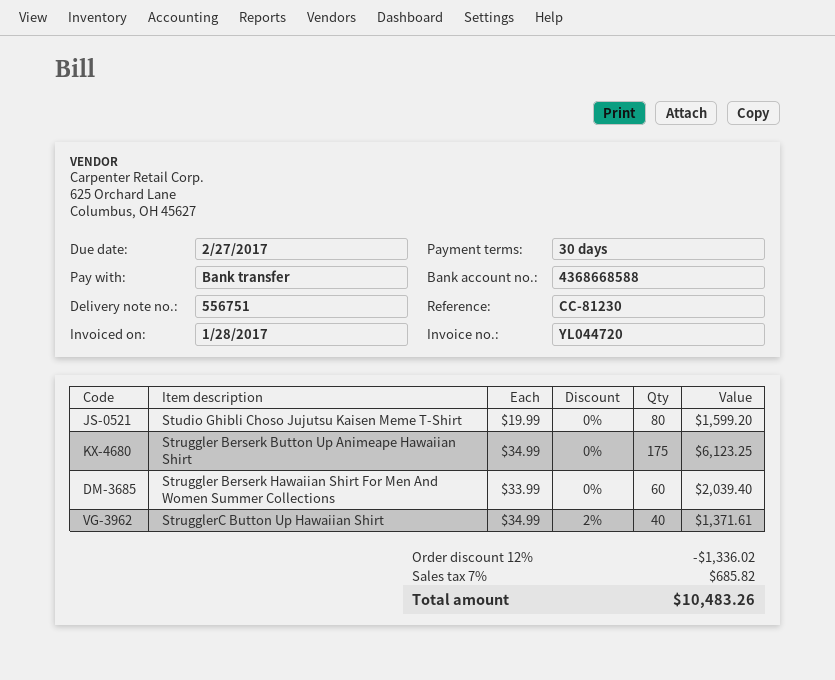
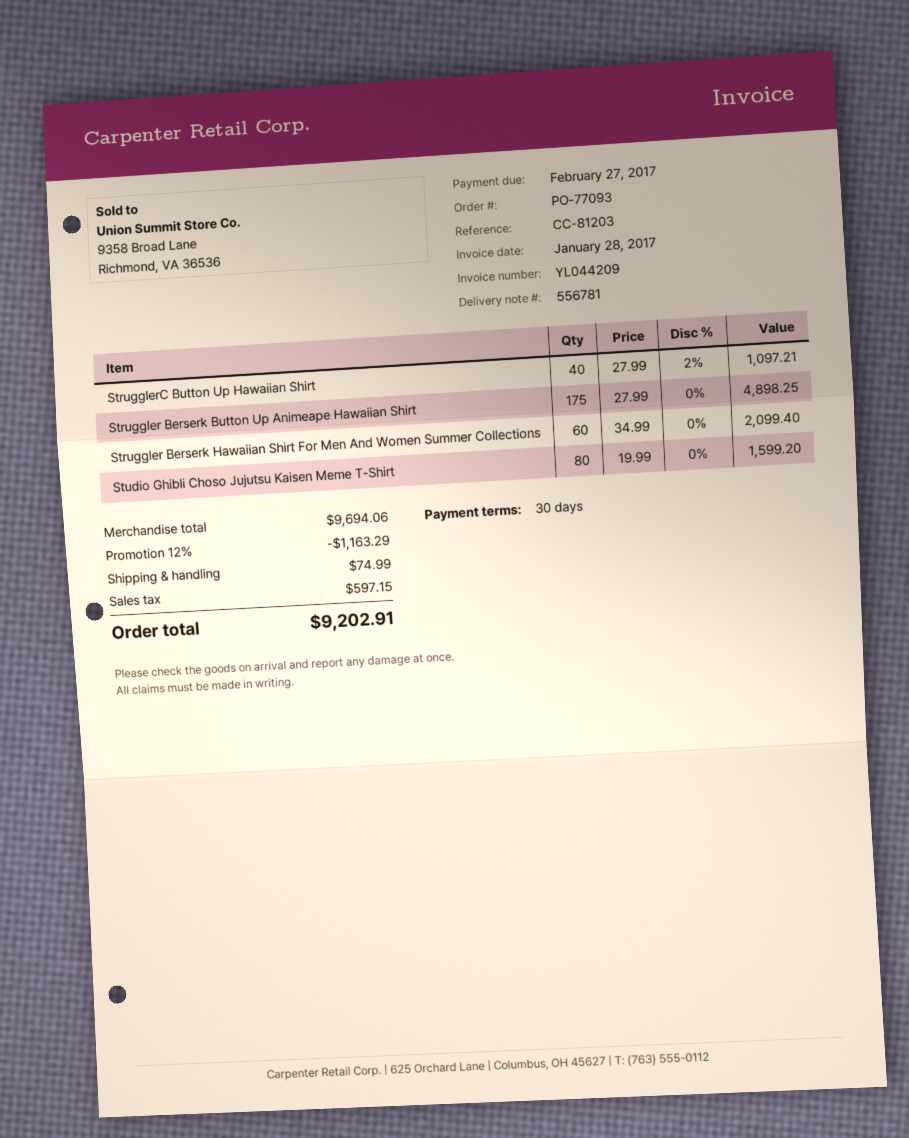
delivery note number: 556751 -> 556781
invoice number: YL044720 -> YL044209
reference: CC-81230 -> CC-81203
Struggler Berserk Button Up Animeape Hawaiian Shirt: 175 x 34.99 = 6123.25 -> 175 x 27.99 = 4898.25
Struggler Berserk Hawaiian Shirt For Men And Women Summer Collections: 60 x 33.99 = 2039.40 -> 60 x 34.99 = 2099.40
StrugglerC Button Up Hawaiian Shirt: 40 x 34.99 - 2% = 1371.61 -> 40 x 27.99 - 2% = 1097.21
discount: 12% = 1336.02 -> 12% = 1163.29
shipping: none -> 74.99
tax: 685.82 -> 597.15
total: 10483.26 -> 9202.91

